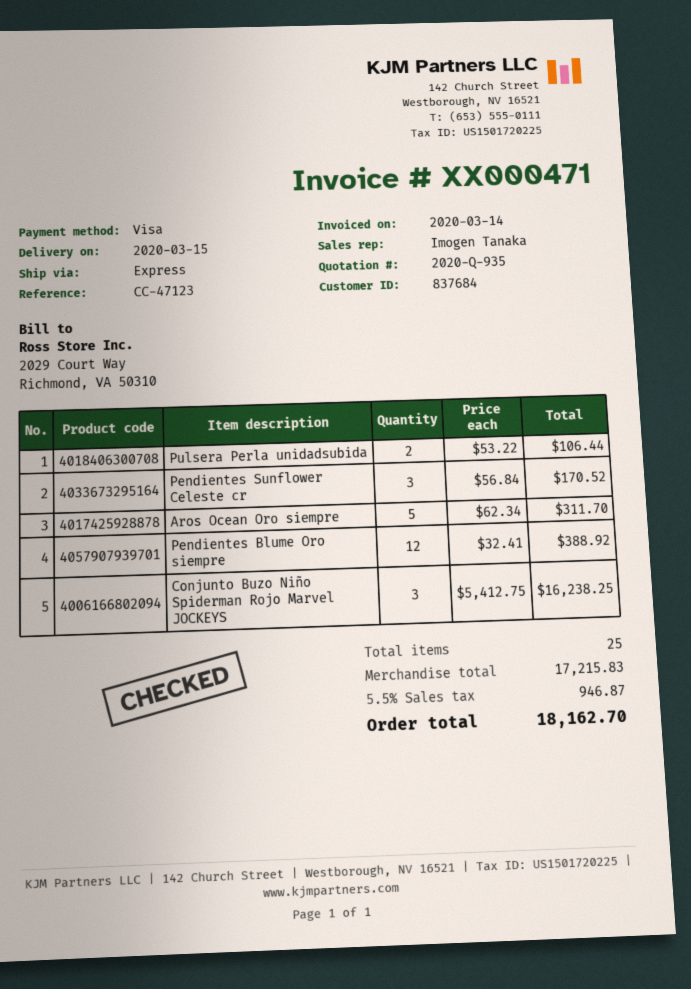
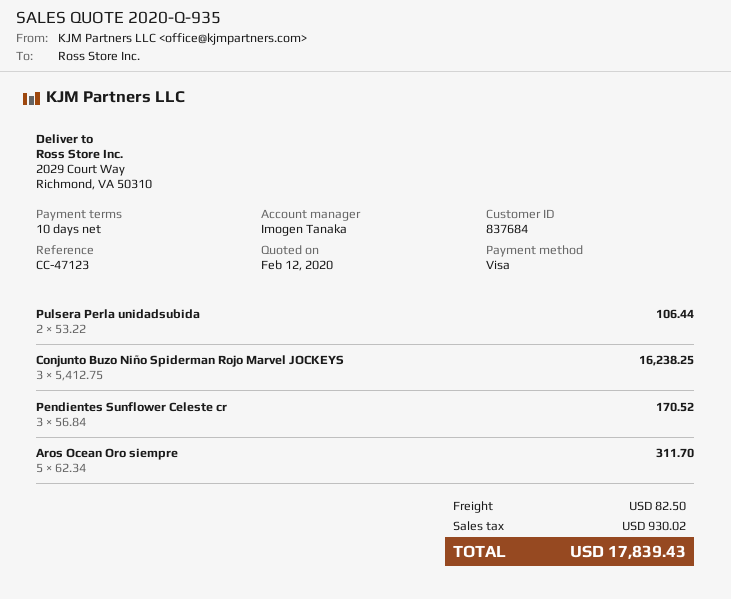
Pendientes Blume Oro siempre: 12 x 32.41 = 388.92 -> none
shipping: none -> 82.50
tax: 946.87 -> 930.02
total: 18162.70 -> 17839.43

